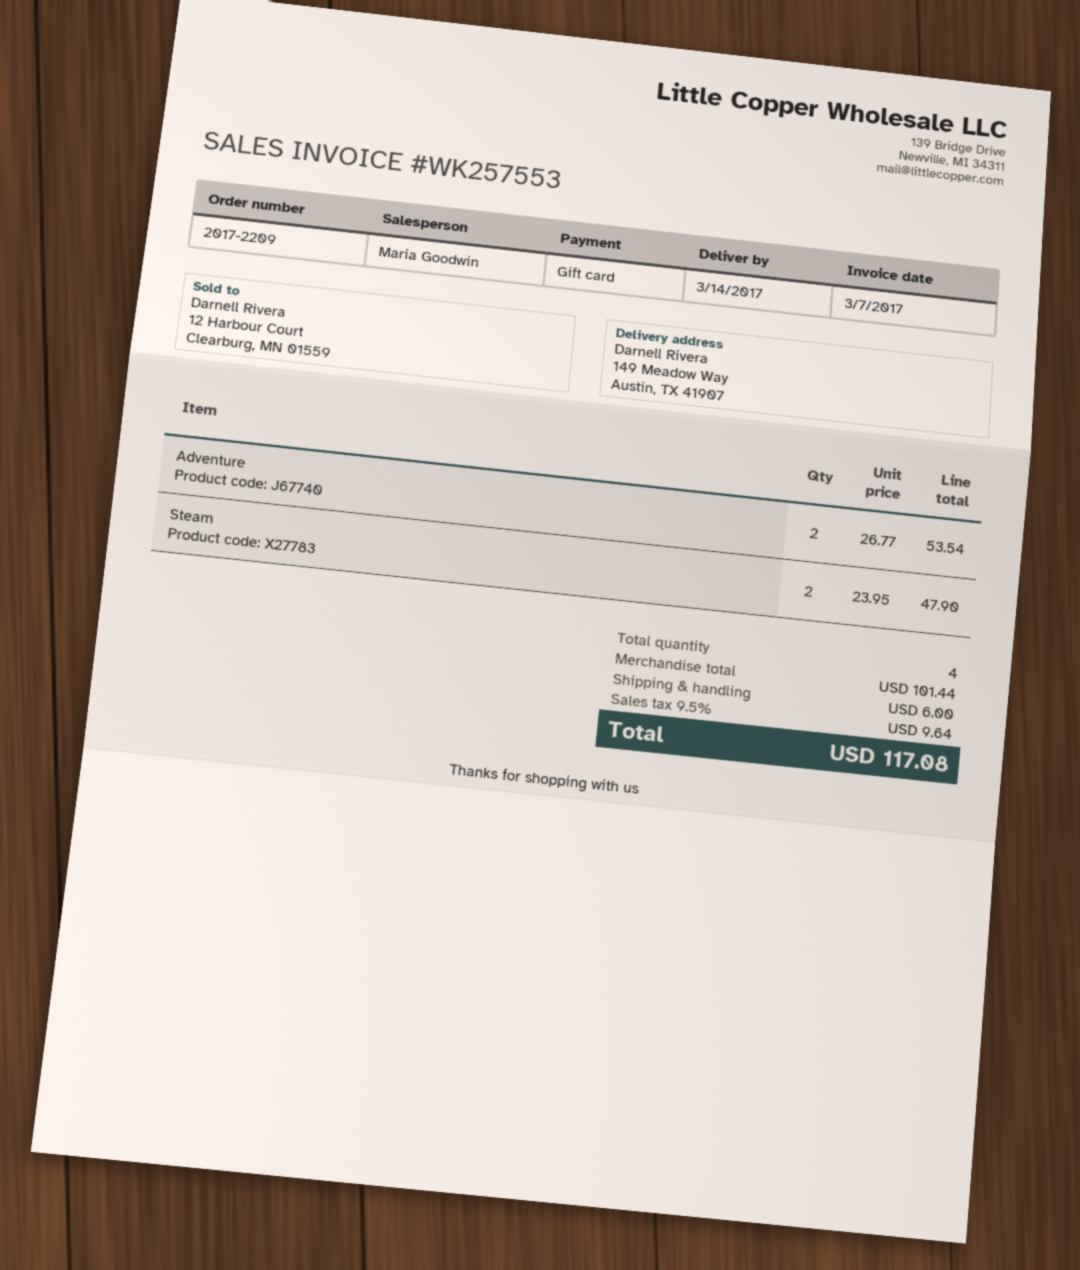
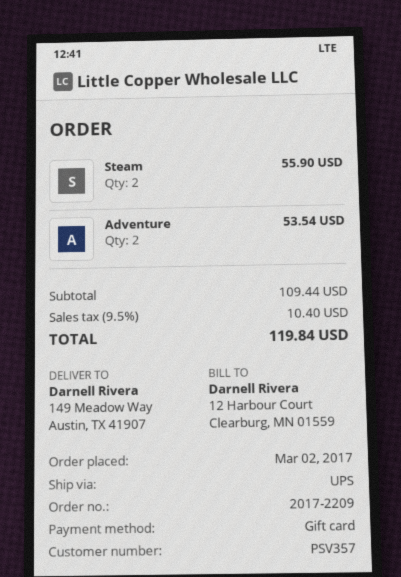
Steam: 2 for 47.90 -> 2 for 55.90
subtotal: 101.44 -> 109.44
shipping: 6.00 -> none
tax: 9.5% = 9.64 -> 9.5% = 10.40
total: 117.08 -> 119.84

